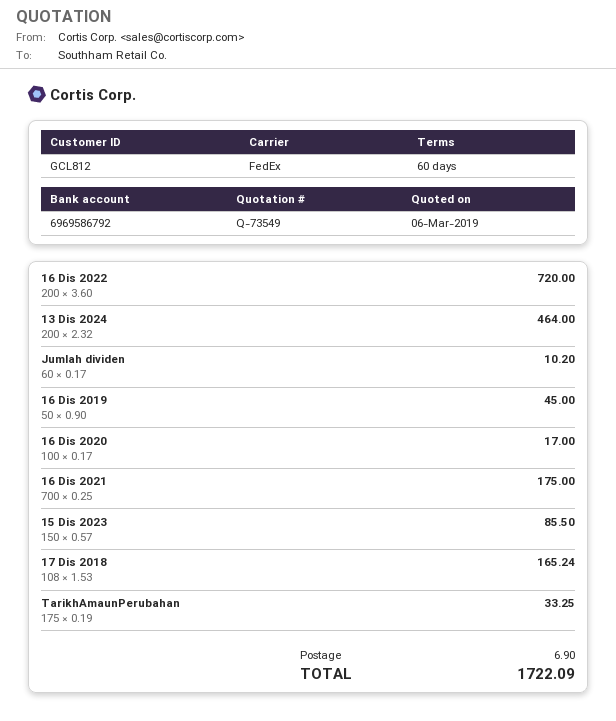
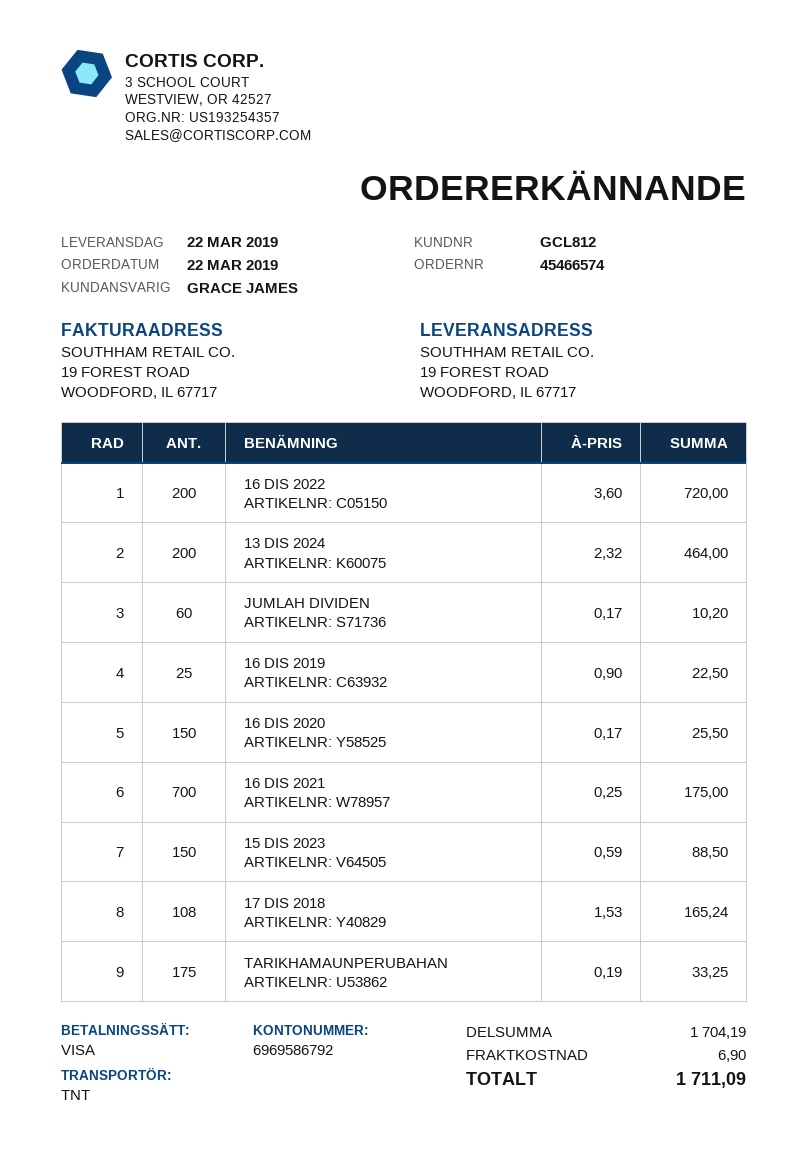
shipping method: FedEx -> TNT
16 Dis 2019: 50 x 0.90 = 45.00 -> 25 x 0.90 = 22.50
16 Dis 2020: 100 x 0.17 = 17.00 -> 150 x 0.17 = 25.50
15 Dis 2023: 150 x 0.57 = 85.50 -> 150 x 0.59 = 88.50
total: 1722.09 -> 1711.09

